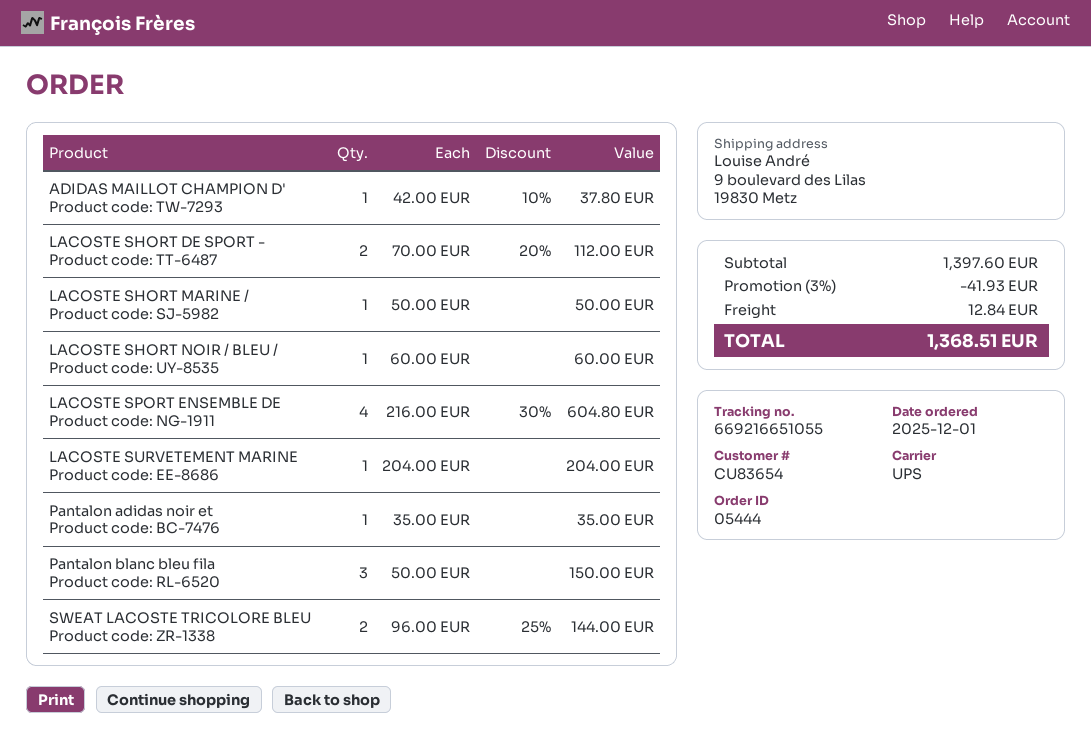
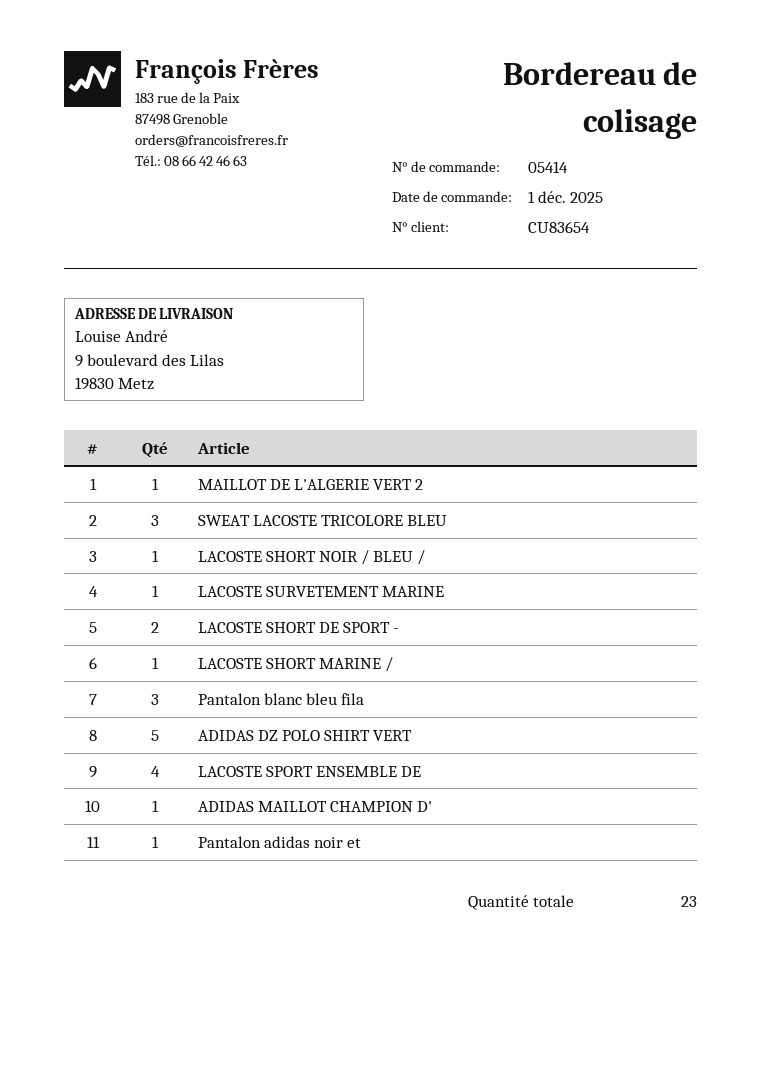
order number: 05444 -> 05414
SWEAT LACOSTE TRICOLORE BLEU: 2 -> 3
MAILLOT DE L'ALGERIE VERT 2: none -> 1
ADIDAS DZ POLO SHIRT VERT: none -> 5

